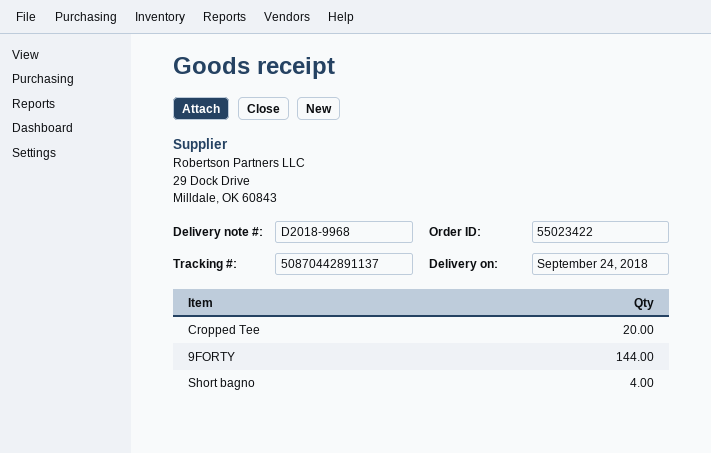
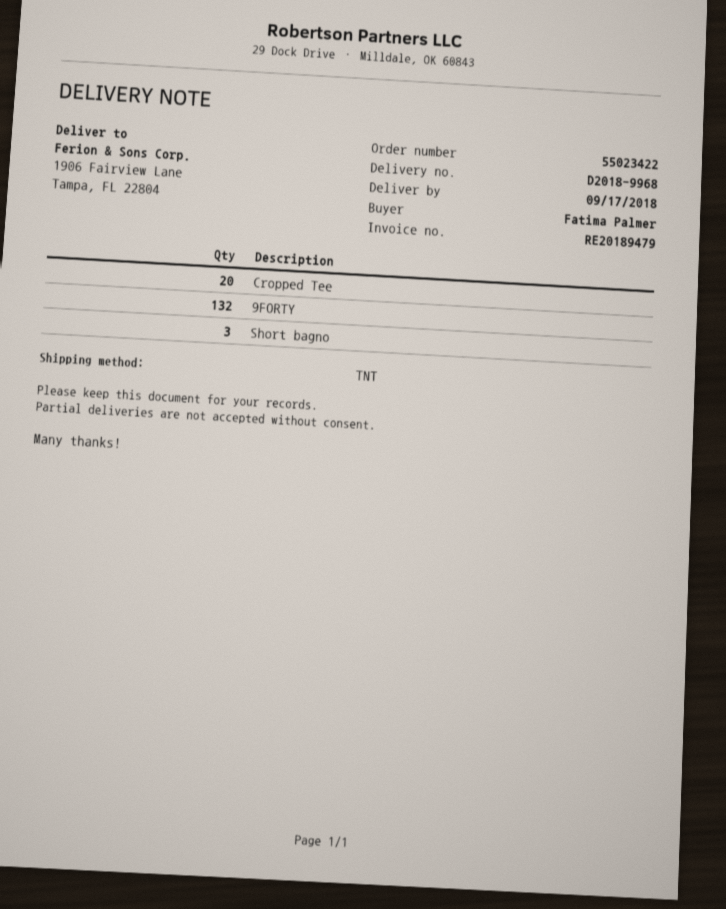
delivery date: 2018-09-24 -> 2018-09-17
9FORTY: 144 -> 132
Short bagno: 4 -> 3

